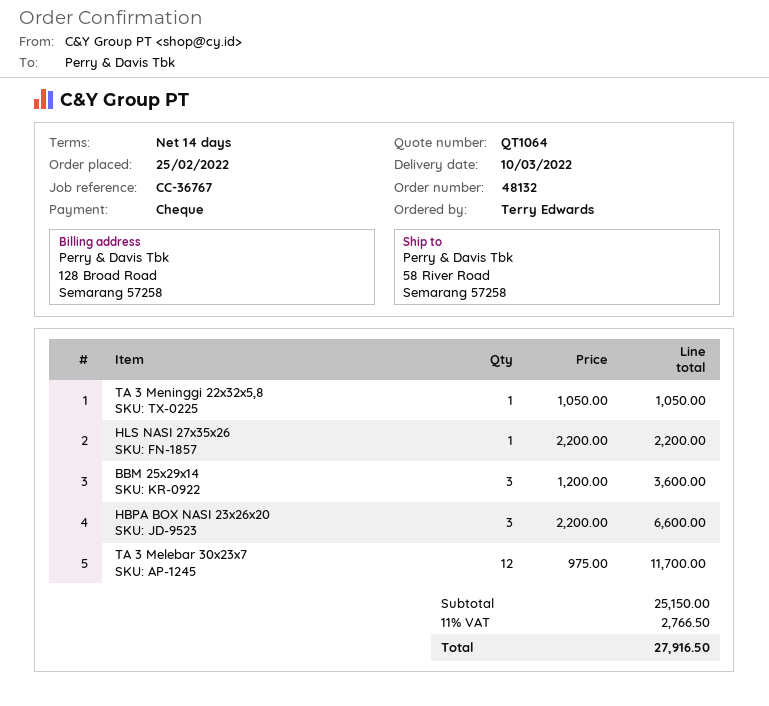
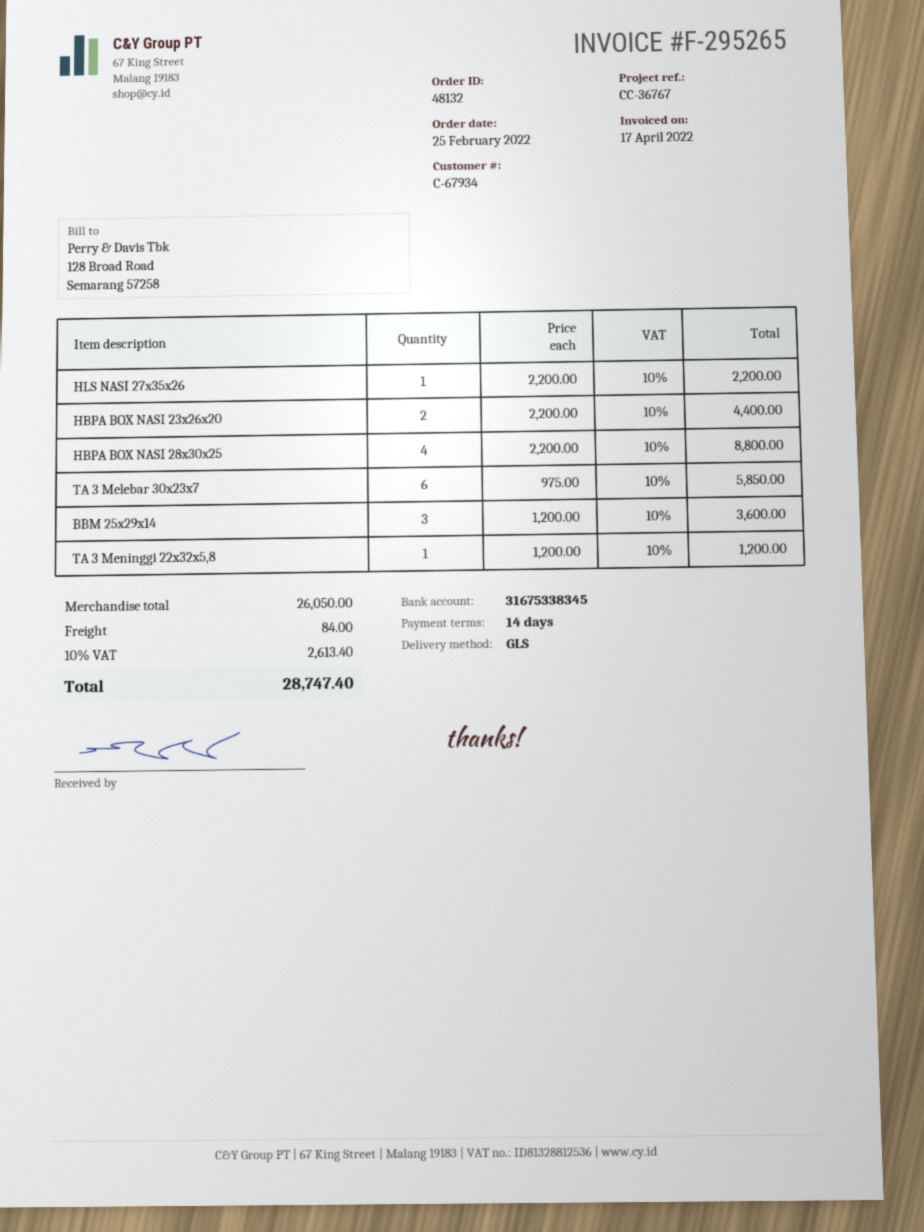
TA 3 Meninggi 22x32x5,8: 1 x 1050.00 = 1050.00 -> 1 x 1200.00 = 1200.00
HBPA BOX NASI 23x26x20: 3 x 2200.00 = 6600.00 -> 2 x 2200.00 = 4400.00
TA 3 Melebar 30x23x7: 12 x 975.00 = 11700.00 -> 6 x 975.00 = 5850.00
HBPA BOX NASI 28x30x25: none -> 4 x 2200.00 = 8800.00
subtotal: 25150.00 -> 26050.00
shipping: none -> 84.00
tax: 11% = 2766.50 -> 10% = 2613.40
total: 27916.50 -> 28747.40

